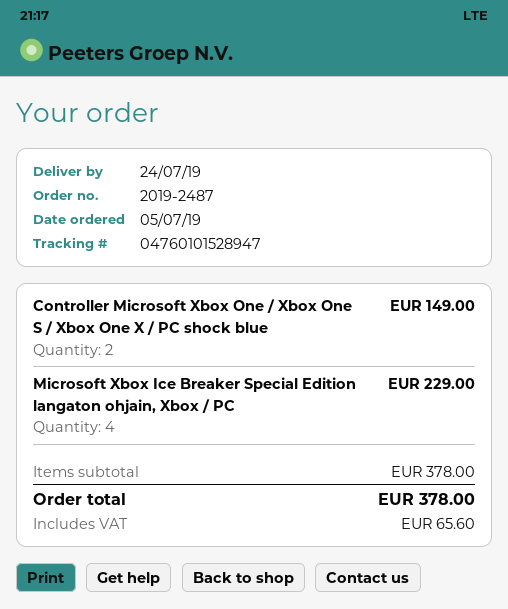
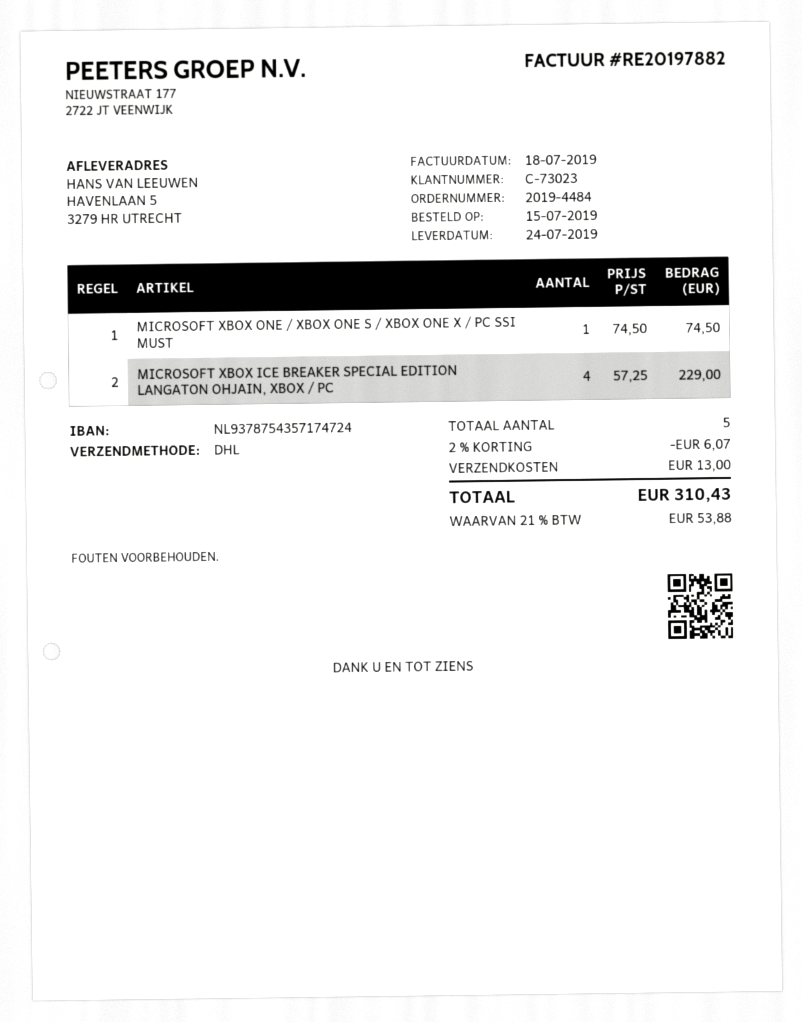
order number: 2019-2487 -> 2019-4484
order date: 2019-07-05 -> 2019-07-15
Controller Microsoft Xbox One / Xbox One S / Xbox One X / PC shock blue: 2 for 149.00 -> none
MICROSOFT XBOX ONE / XBOX ONE S / XBOX ONE X / PC SSI MUST: none -> 1 for 74.50
discount: none -> 2% = 6.07
shipping: none -> 13.00
tax: 65.60 -> 53.88
total: 378.00 -> 310.43

